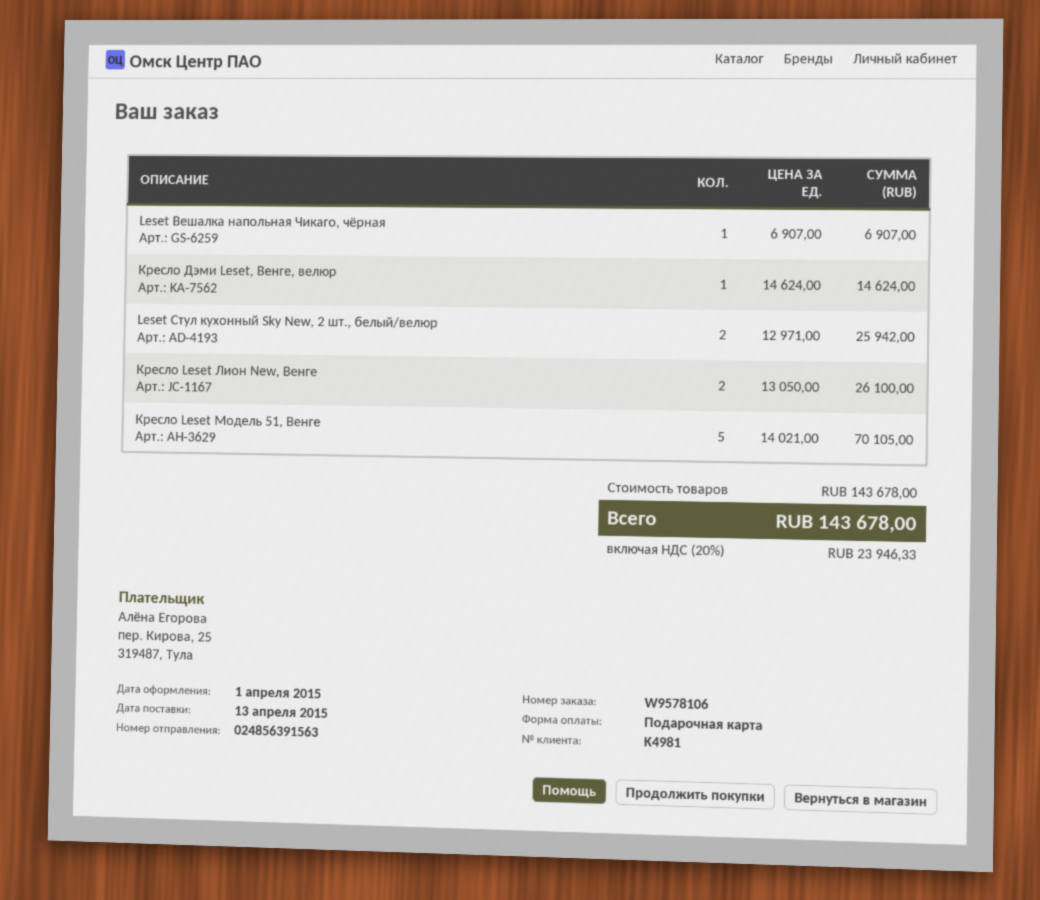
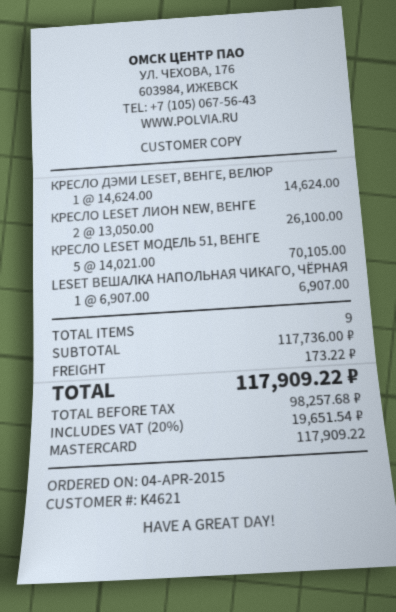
order date: 2015-04-01 -> 2015-04-04
customer number: K4981 -> K4621
payment method: gift card -> Mastercard
Leset Стул кухонный Sky New, 2 шт., белый/велюр: 2 x 12971.00 = 25942.00 -> none
subtotal: 143678.00 -> 117736.00
shipping: none -> 173.22
tax: 20% = 23946.33 -> 20% = 19651.54
total: 143678.00 -> 117909.22

